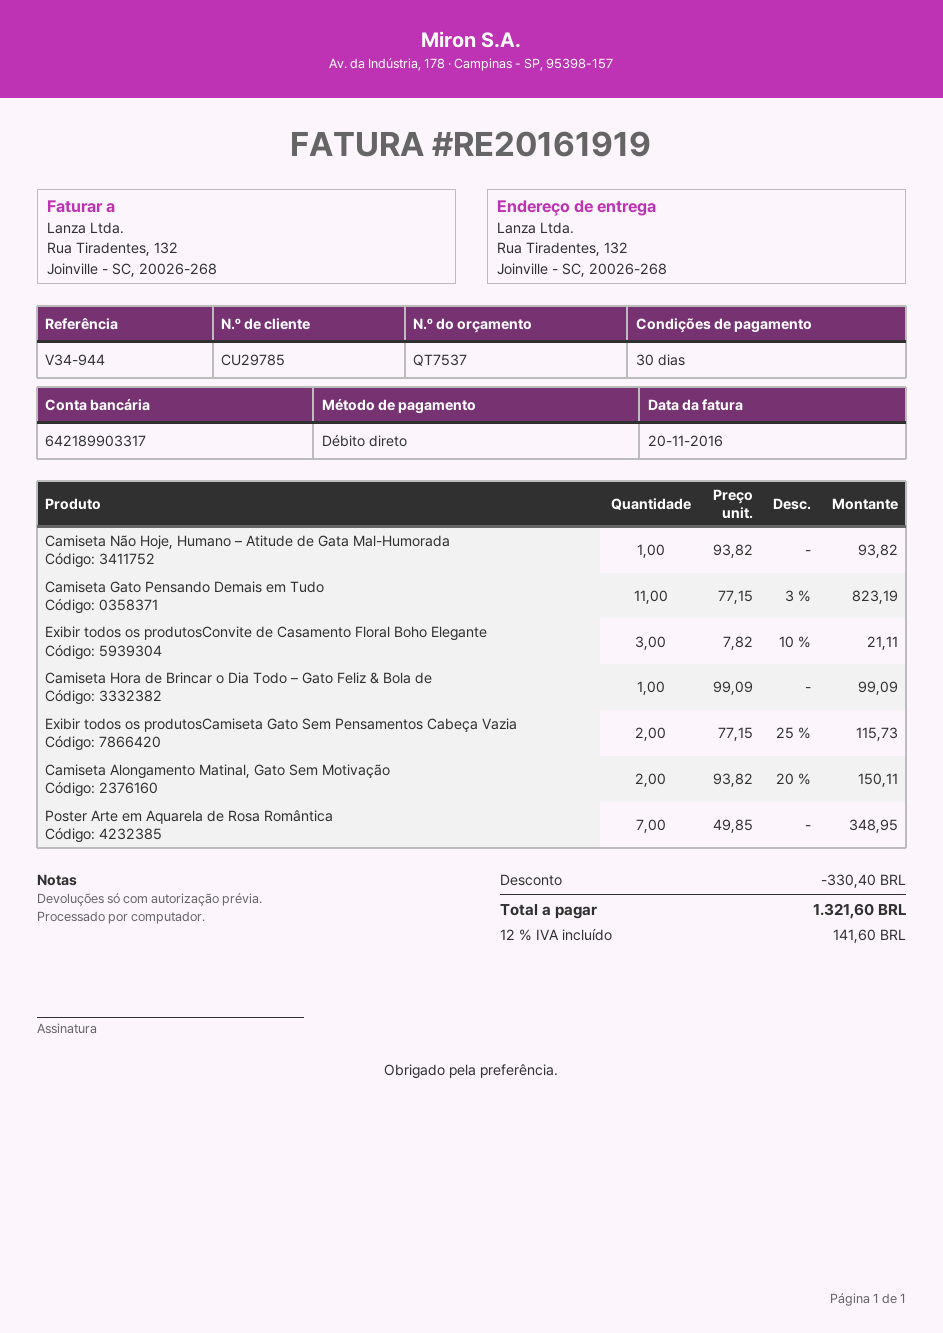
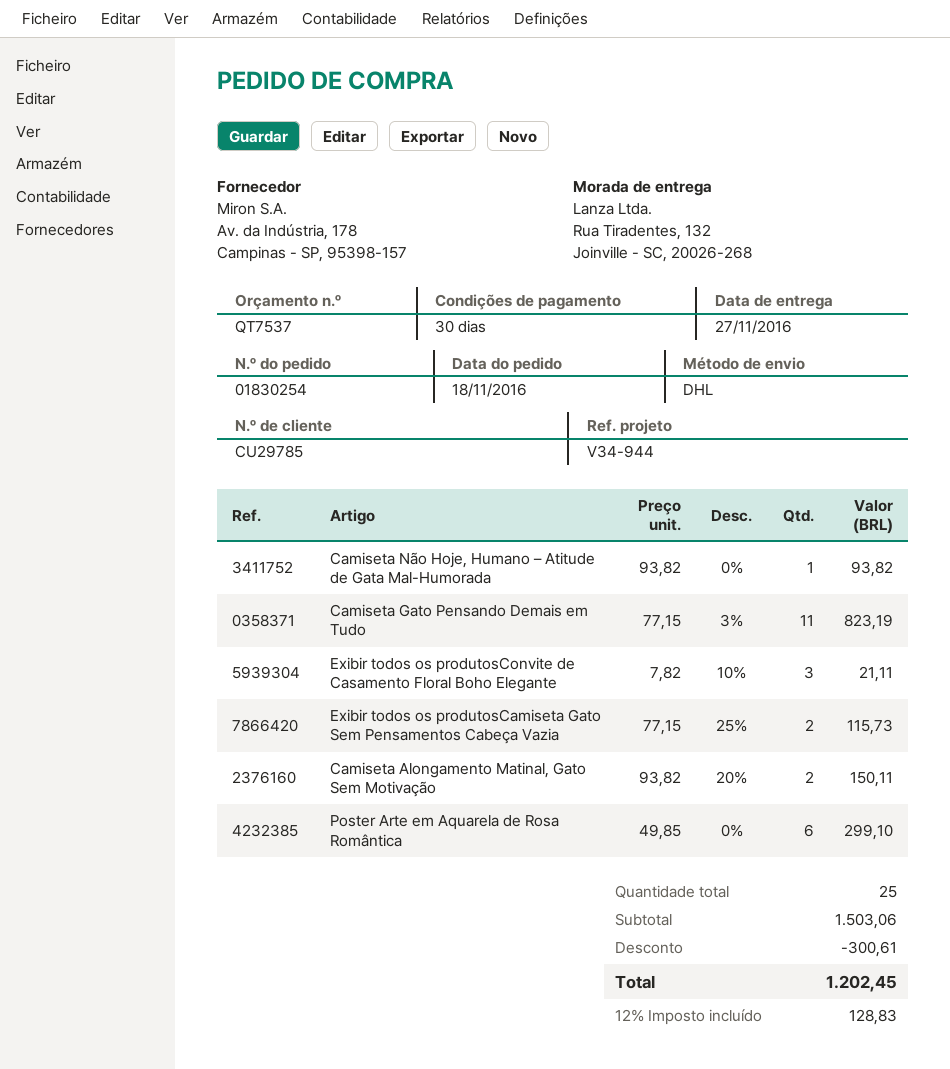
Camiseta Hora de Brincar o Dia Todo – Gato Feliz & Bola de: 1 x 99.09 = 99.09 -> none
Poster Arte em Aquarela de Rosa Romântica: 7 x 49.85 = 348.95 -> 6 x 49.85 = 299.10
discount: 330.40 -> 300.61
tax: 12% = 141.60 -> 12% = 128.83
total: 1321.60 -> 1202.45

